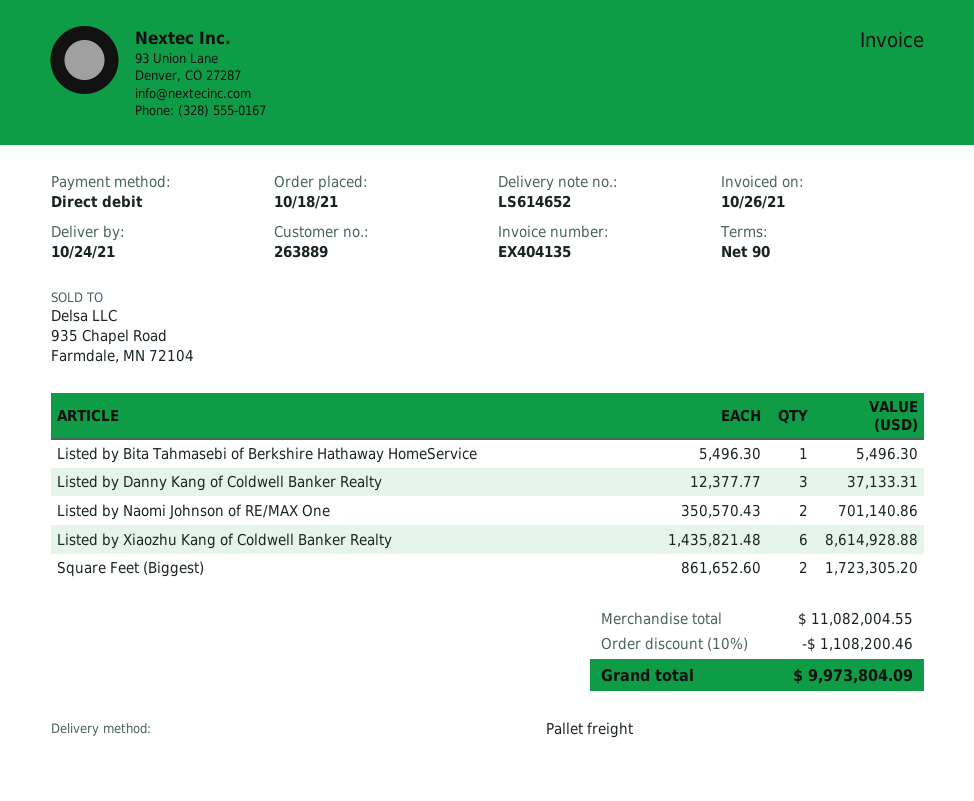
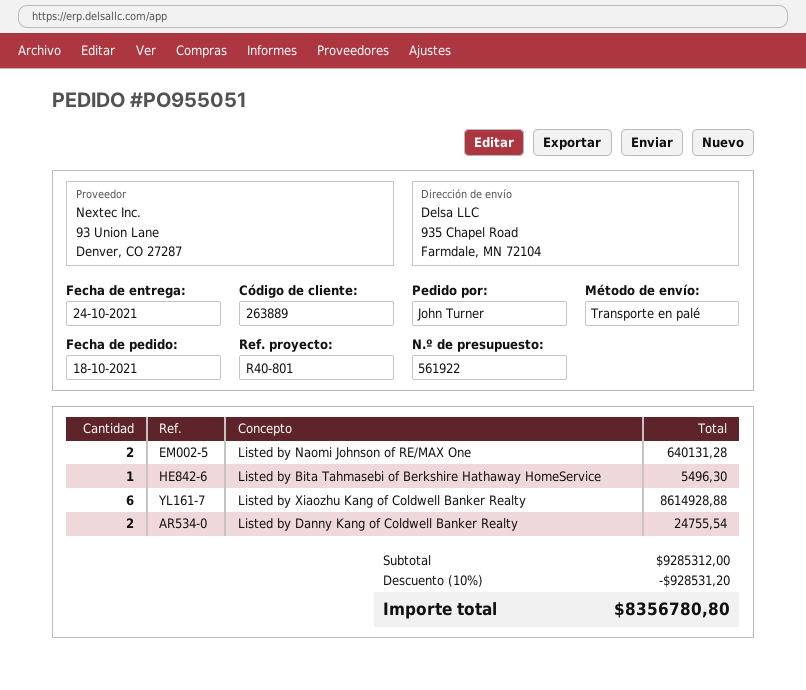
Listed by Danny Kang of Coldwell Banker Realty: 3 for 37133.31 -> 2 for 24755.54
Listed by Naomi Johnson of RE/MAX One: 2 for 701140.86 -> 2 for 640131.28
Square Feet (Biggest): 2 for 1723305.20 -> none
subtotal: 11082004.55 -> 9285312.00
discount: 10% = 1108200.46 -> 10% = 928531.20
total: 9973804.09 -> 8356780.80

